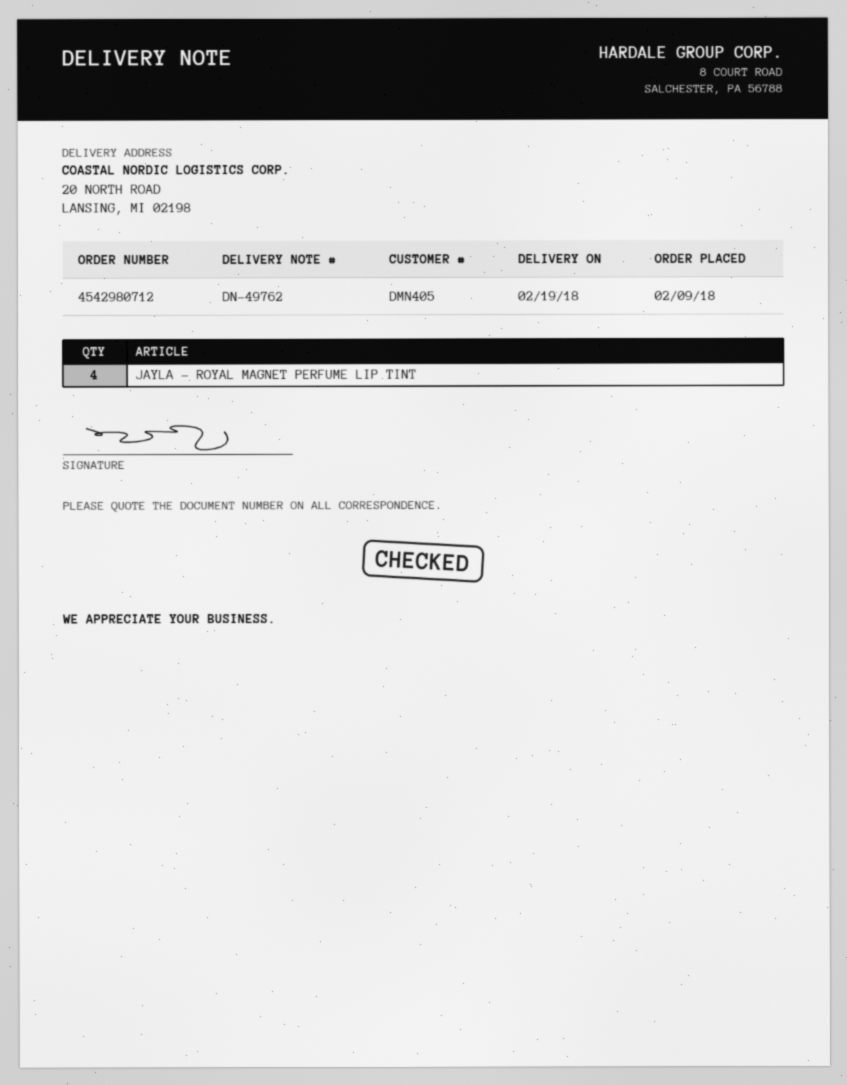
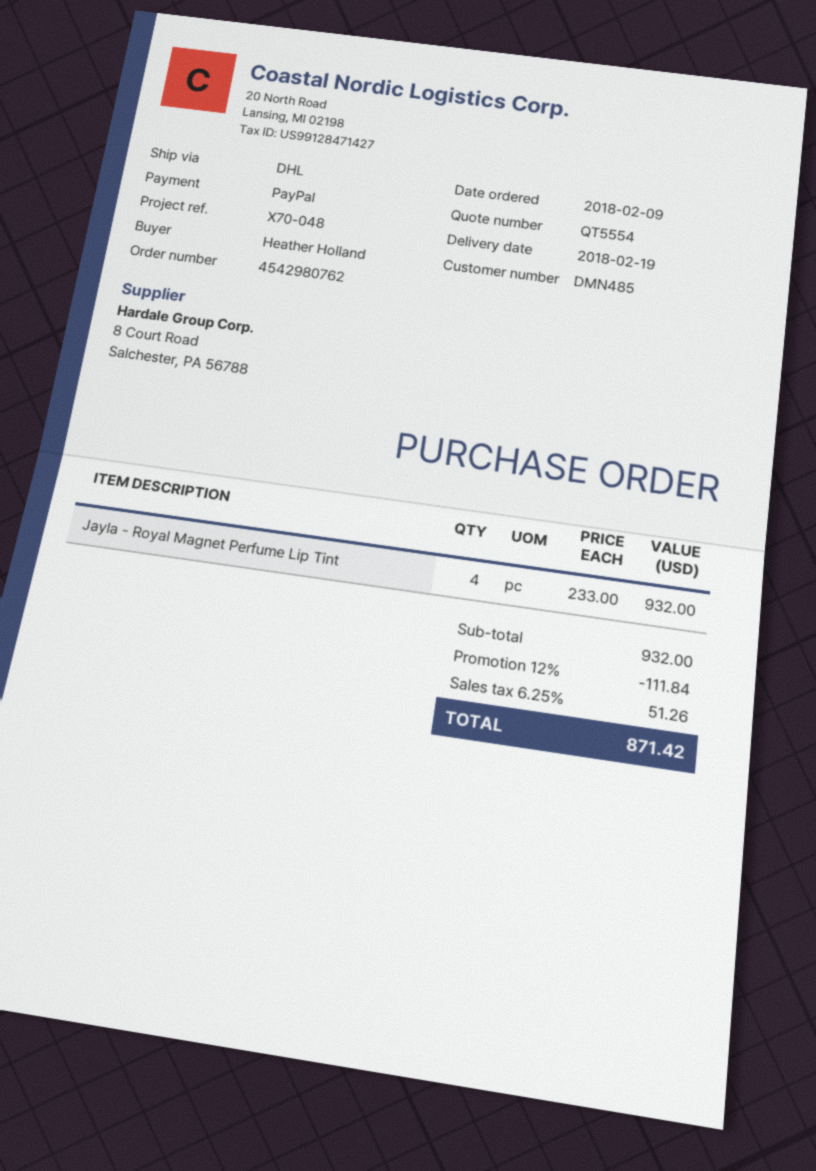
order number: 4542980712 -> 4542980762
customer number: DMN405 -> DMN485

